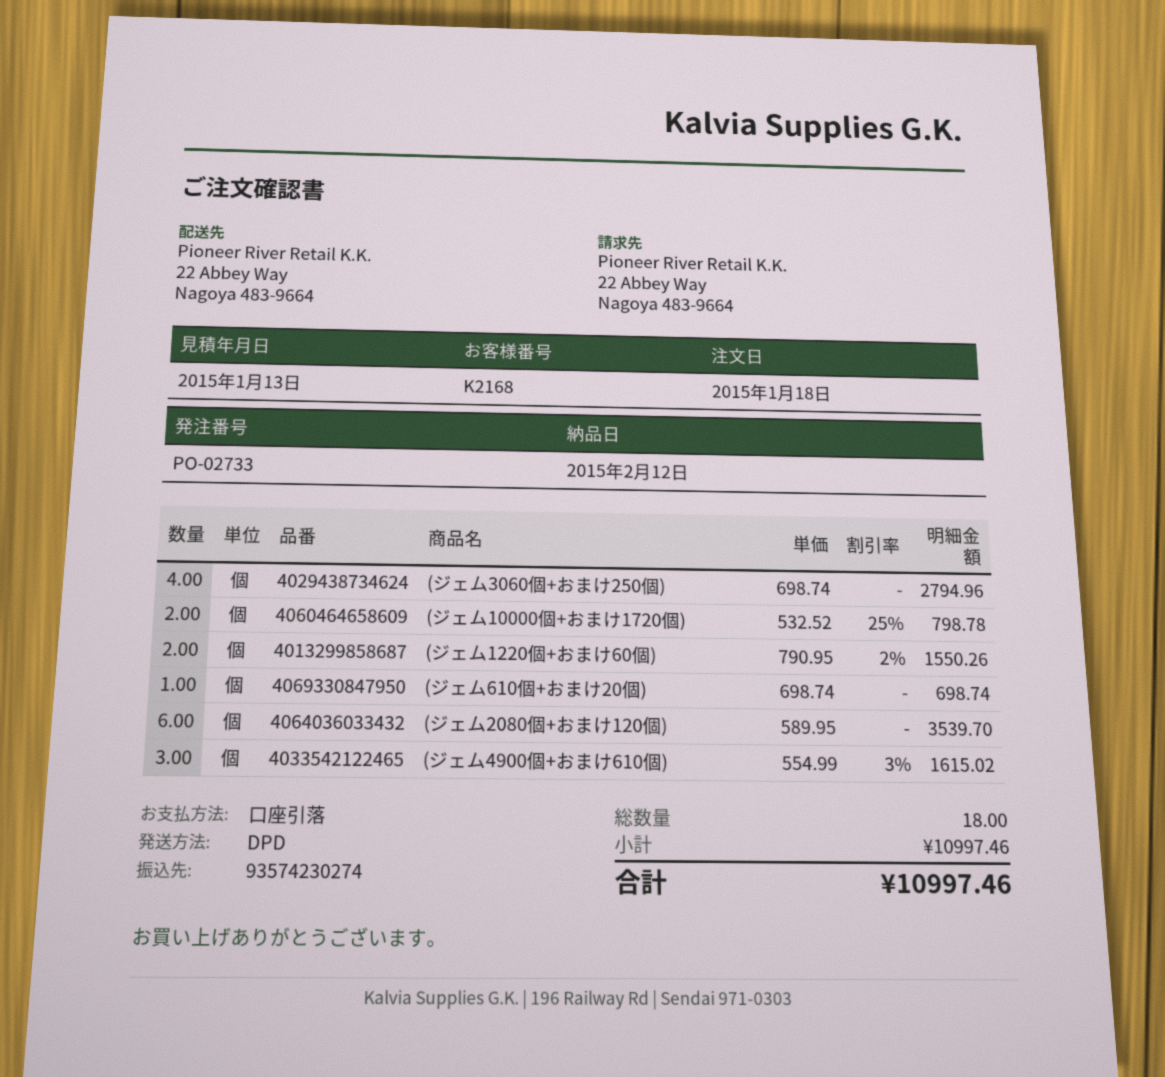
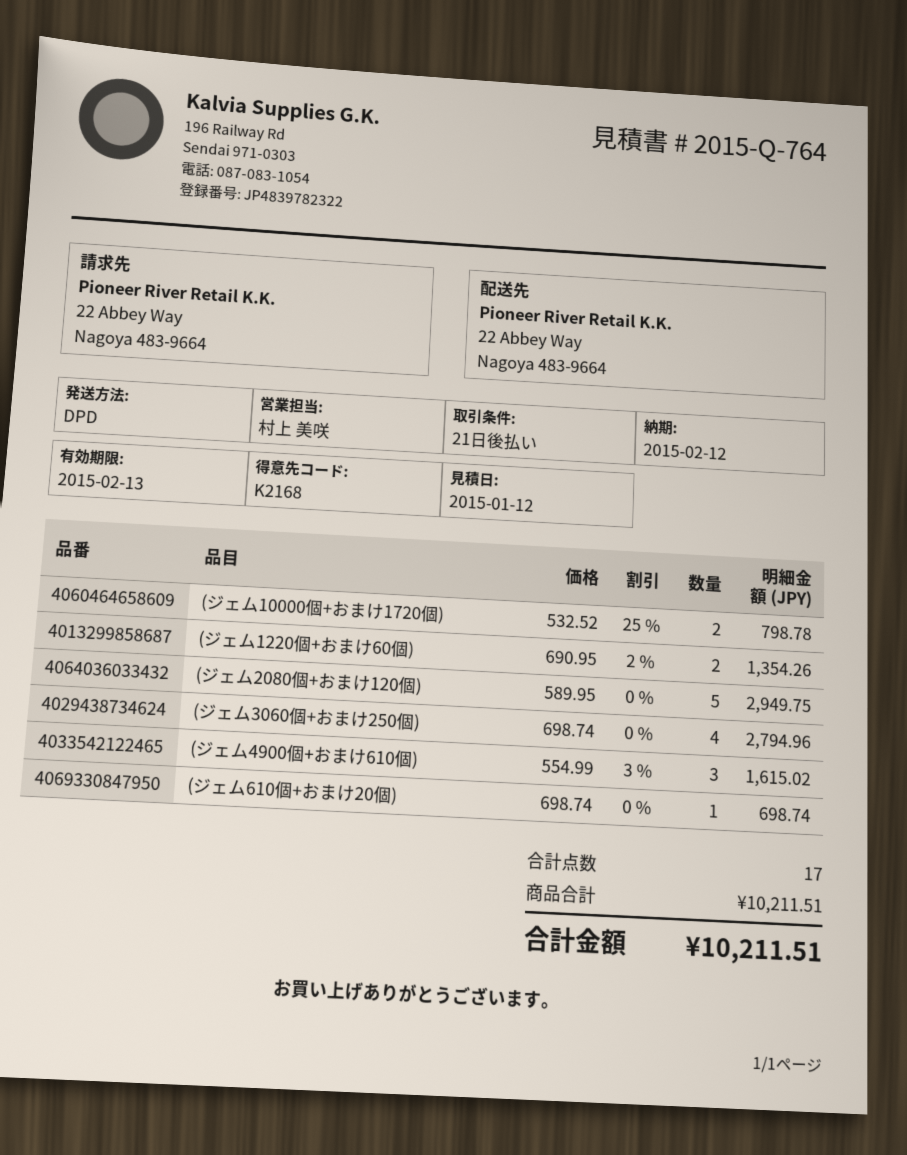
quote date: 2015-01-13 -> 2015-01-12
(ジェム1220個+おまけ60個): 2 x 790.95 - 2% = 1550.26 -> 2 x 690.95 - 2% = 1354.26
(ジェム2080個+おまけ120個): 6 x 589.95 = 3539.70 -> 5 x 589.95 = 2949.75
total quantity: 18 -> 17
subtotal: 10997.46 -> 10211.51
total: 10997.46 -> 10211.51

